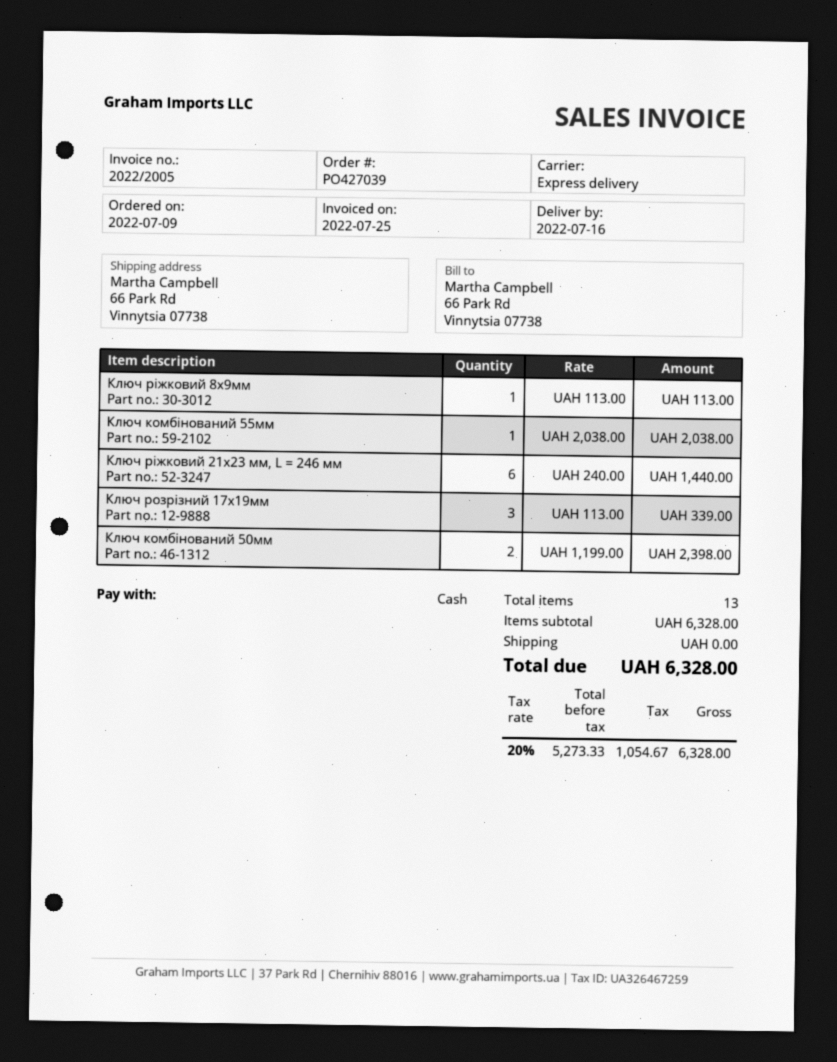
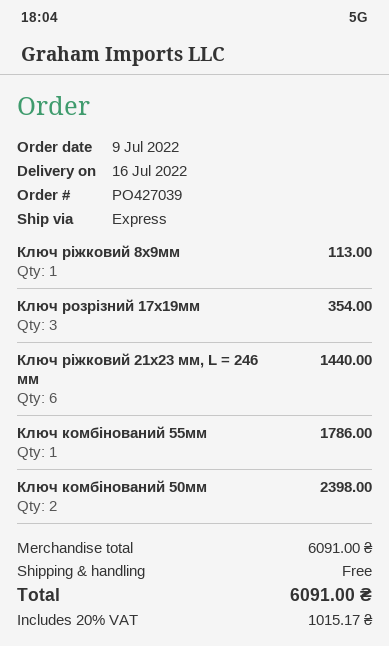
Ключ комбінований 55мм: 1 for 2038.00 -> 1 for 1786.00
Ключ розрізний 17х19мм: 3 for 339.00 -> 3 for 354.00
subtotal: 6328.00 -> 6091.00
tax: 20% = 1054.67 -> 20% = 1015.17
total: 6328.00 -> 6091.00

